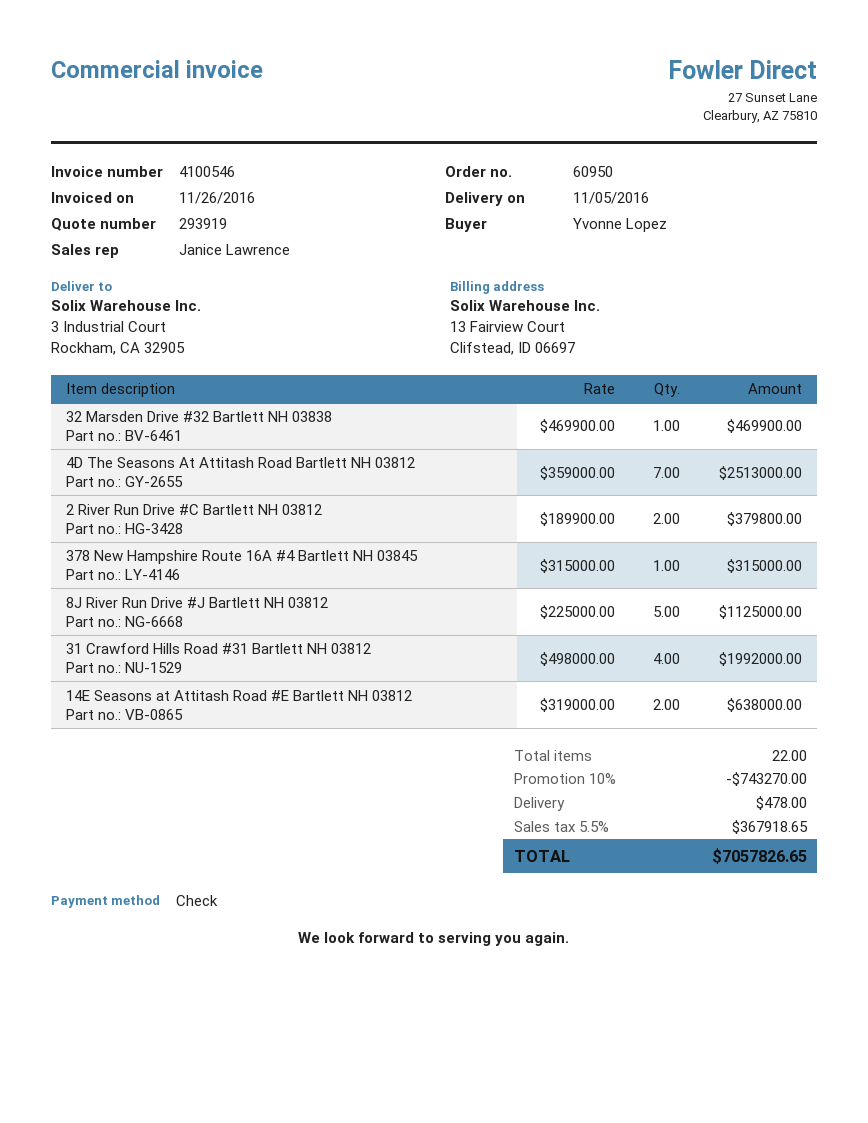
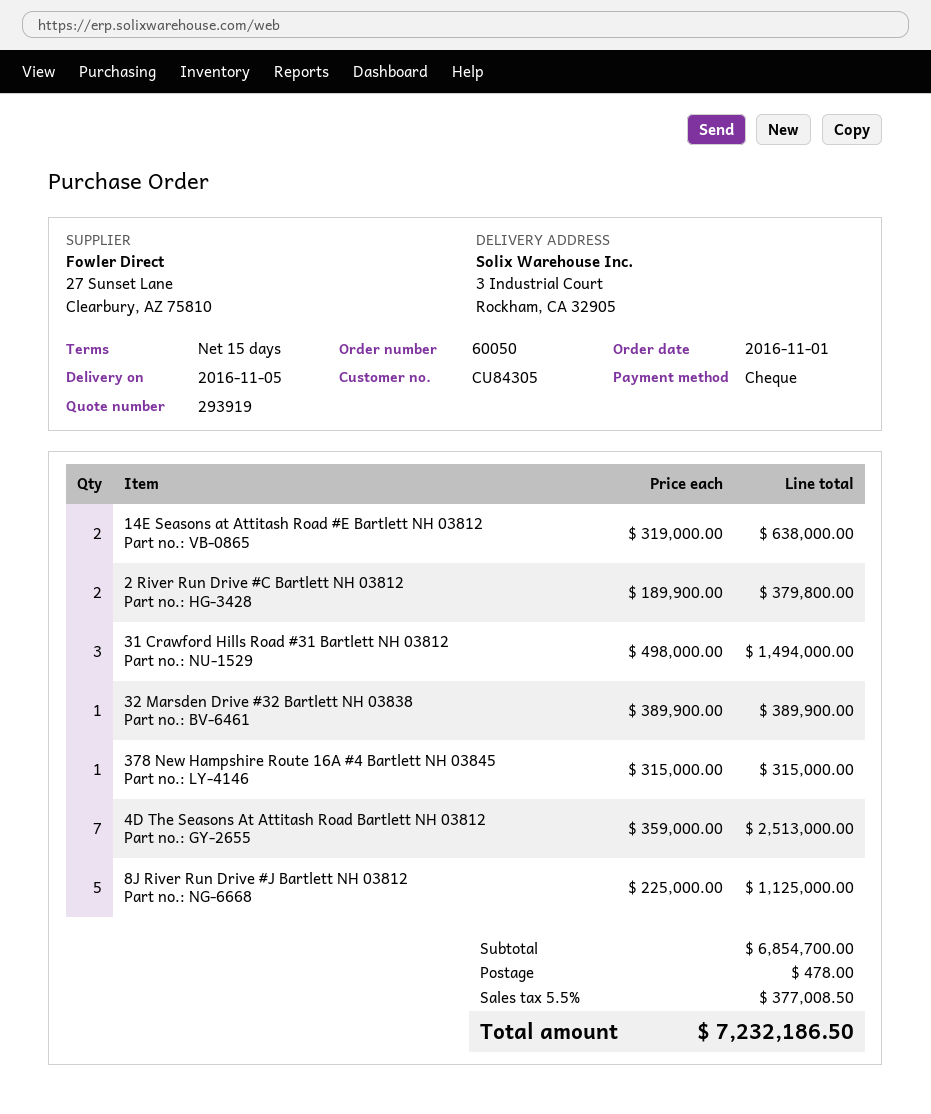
order number: 60950 -> 60050
32 Marsden Drive #32 Bartlett NH 03838: 1 x 469900.00 = 469900.00 -> 1 x 389900.00 = 389900.00
31 Crawford Hills Road #31 Bartlett NH 03812: 4 x 498000.00 = 1992000.00 -> 3 x 498000.00 = 1494000.00
discount: 10% = 743270.00 -> none
tax: 5.5% = 367918.65 -> 5.5% = 377008.50
total: 7057826.65 -> 7232186.50

